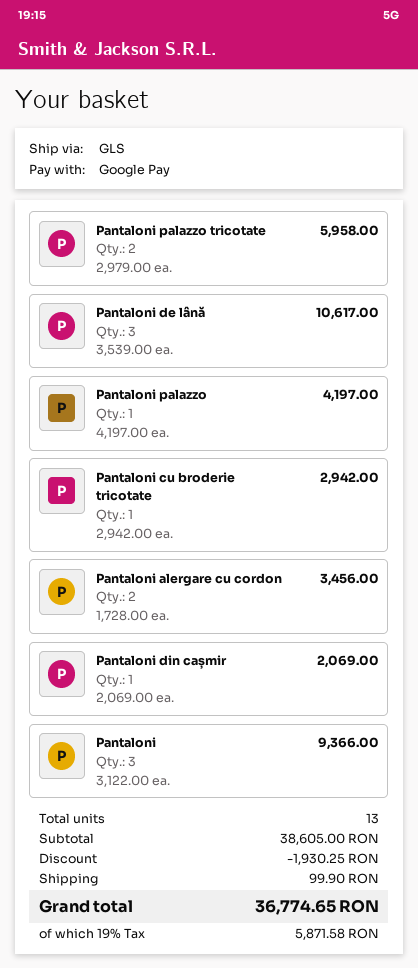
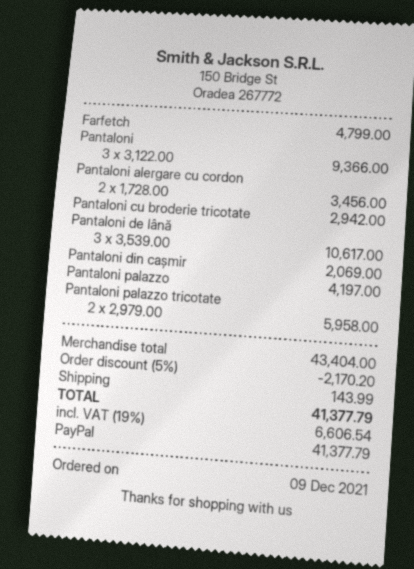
payment method: Google Pay -> PayPal
Farfetch: none -> 1 x 4799.00 = 4799.00
subtotal: 38605.00 -> 43404.00
discount: 1930.25 -> 2170.20
shipping: 99.90 -> 143.99
tax: 19% = 5871.58 -> 19% = 6606.54
total: 36774.65 -> 41377.79

